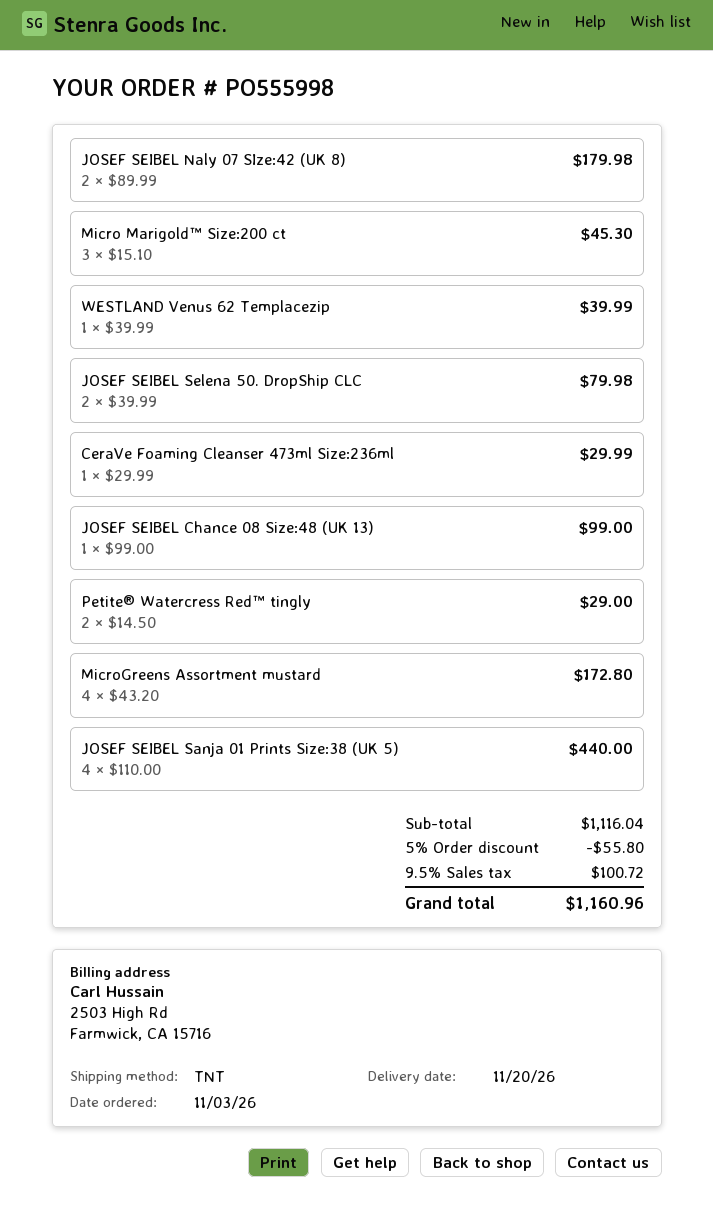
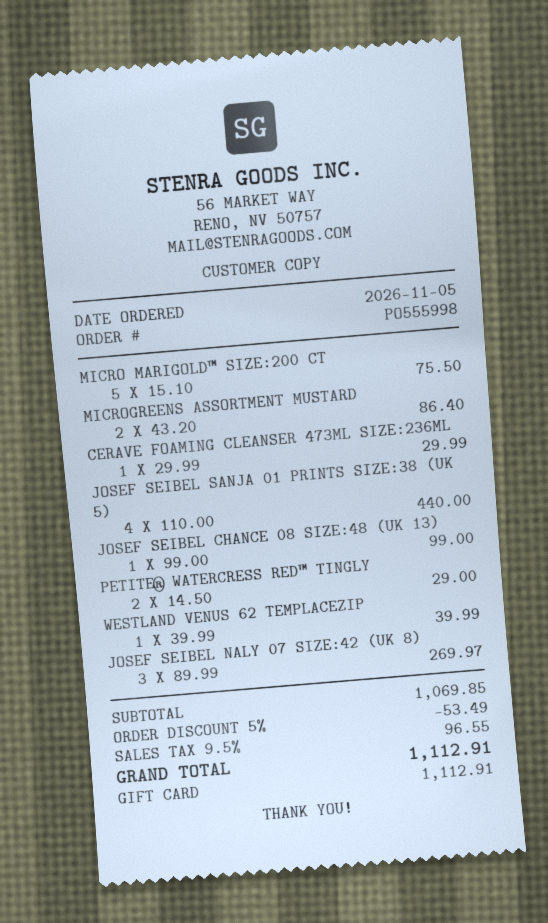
order date: 2026-11-03 -> 2026-11-05
JOSEF SEIBEL Naly 07 SIze:42 (UK 8): 2 x 89.99 = 179.98 -> 3 x 89.99 = 269.97
Micro Marigold™ Size:200 ct: 3 x 15.10 = 45.30 -> 5 x 15.10 = 75.50
JOSEF SEIBEL Selena 50. DropShip CLC: 2 x 39.99 = 79.98 -> none
MicroGreens Assortment mustard: 4 x 43.20 = 172.80 -> 2 x 43.20 = 86.40
subtotal: 1116.04 -> 1069.85
discount: 5% = 55.80 -> 5% = 53.49
tax: 9.5% = 100.72 -> 9.5% = 96.55
total: 1160.96 -> 1112.91

